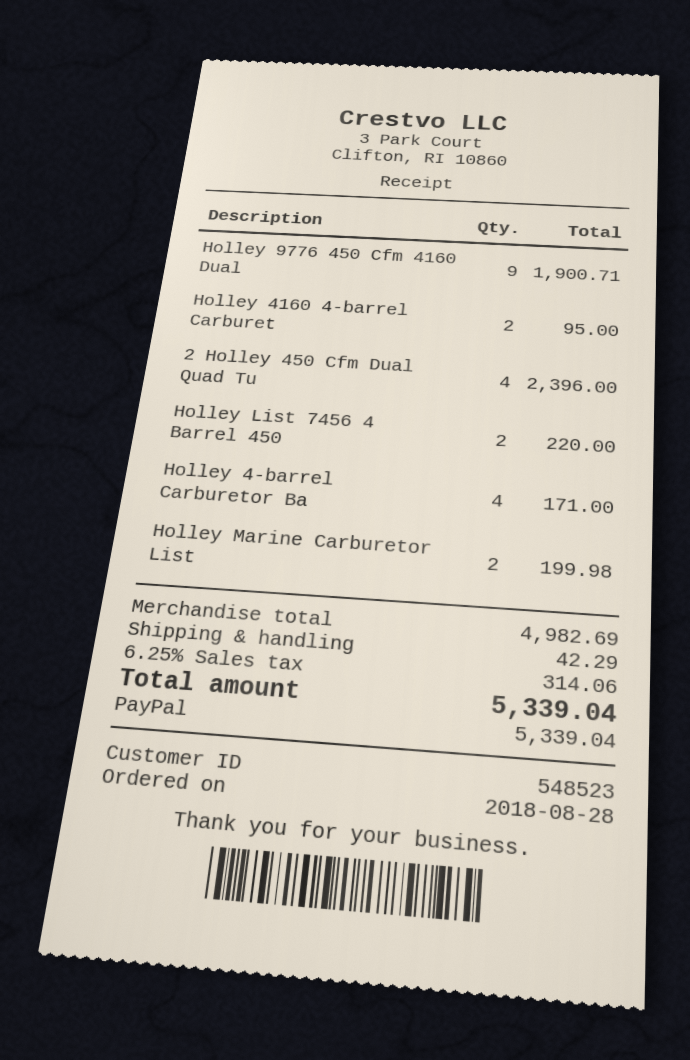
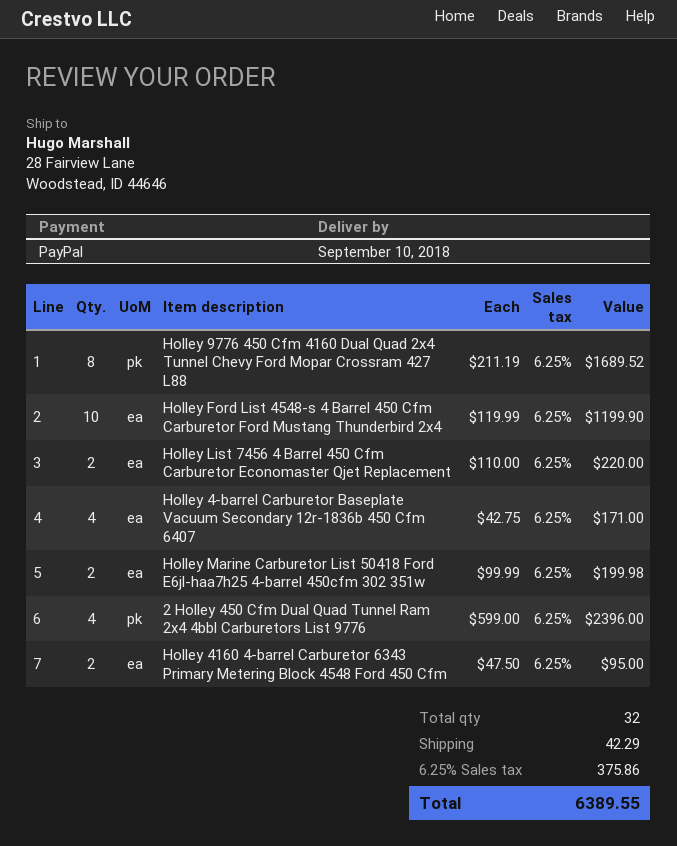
Holley 9776 450 Cfm 4160 Dual: 9 for 1900.71 -> 8 for 1689.52
Holley Ford List 4548-s 4 Barrel 450 Cfm Carburetor Ford Mustang Thunderbird 2x4: none -> 10 for 1199.90
tax: 6.25% = 314.06 -> 6.25% = 375.86
total: 5339.04 -> 6389.55

